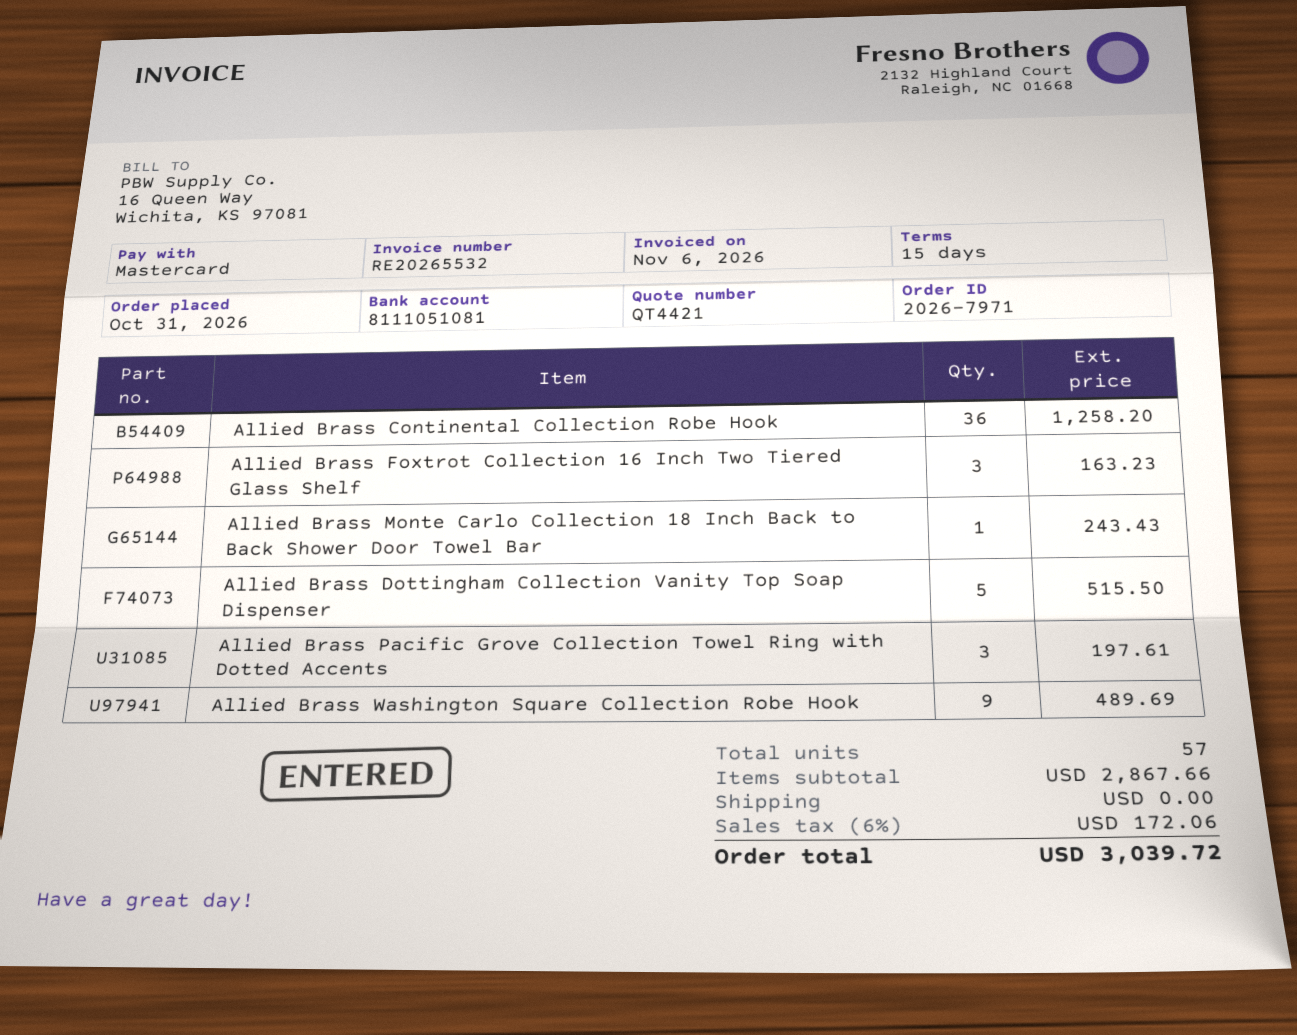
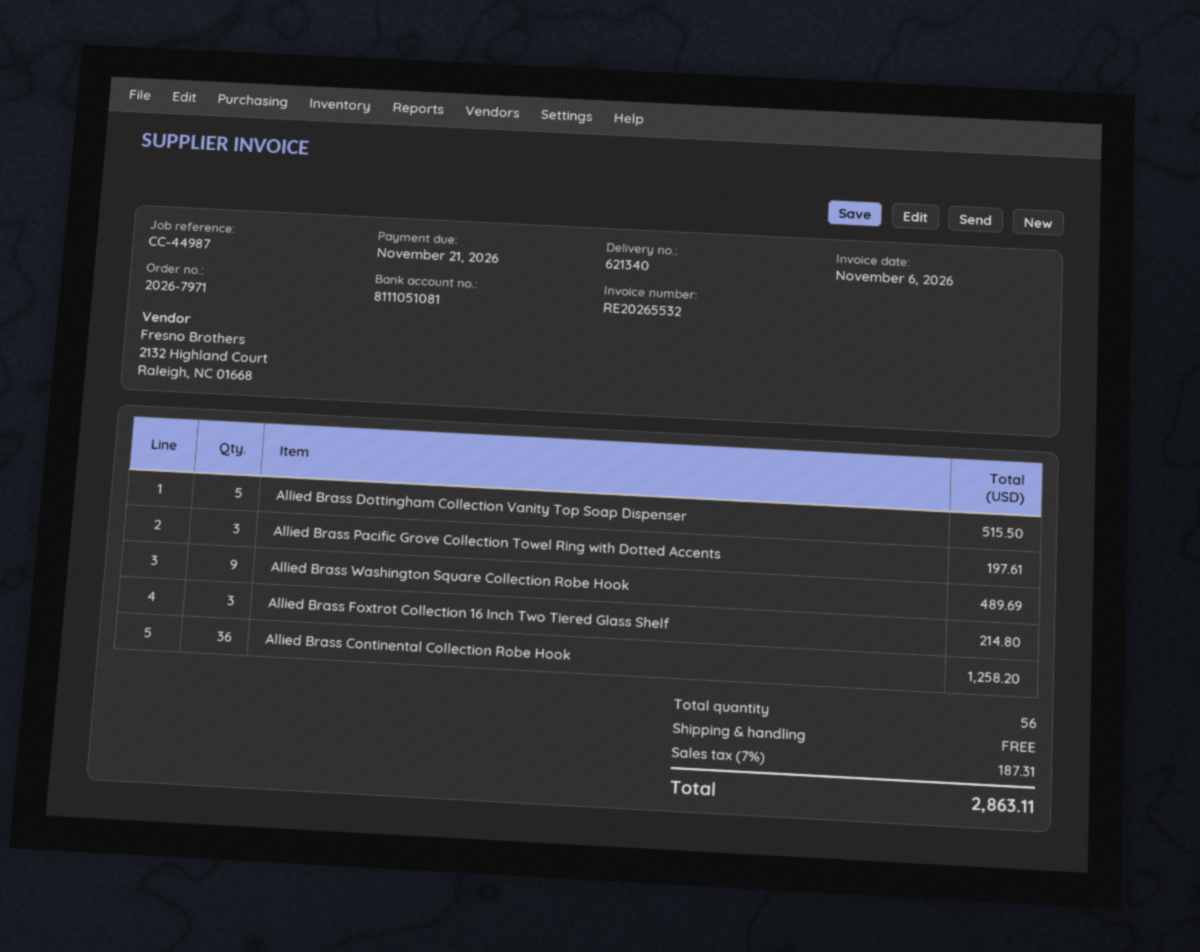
Allied Brass Foxtrot Collection 16 Inch Two Tiered Glass Shelf: 3 for 163.23 -> 3 for 214.80
Allied Brass Monte Carlo Collection 18 Inch Back to Back Shower Door Towel Bar: 1 for 243.43 -> none
total quantity: 57 -> 56
tax: 6% = 172.06 -> 7% = 187.31
total: 3039.72 -> 2863.11

